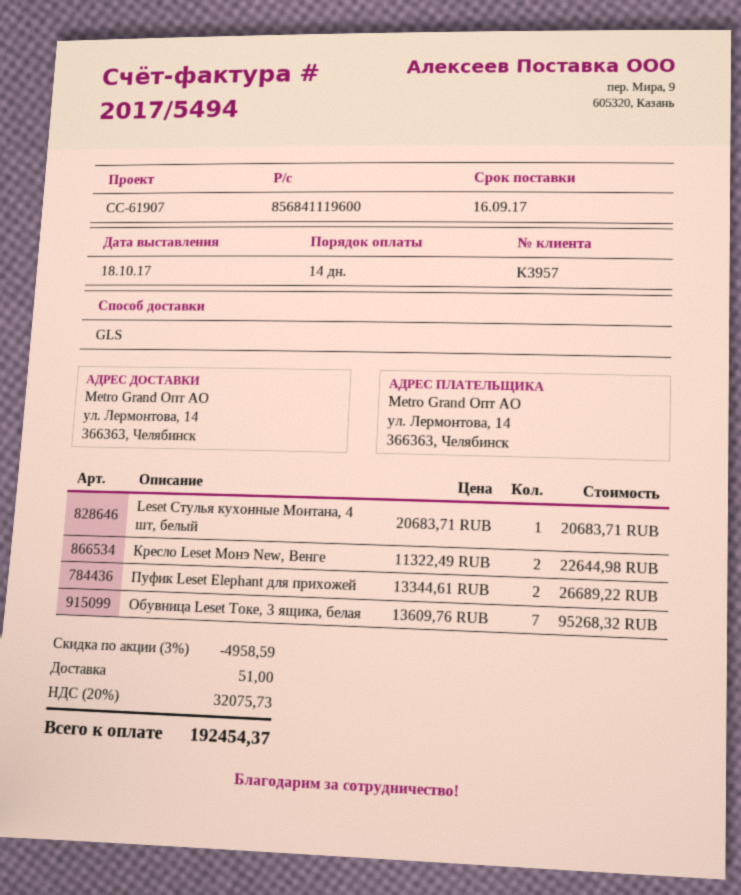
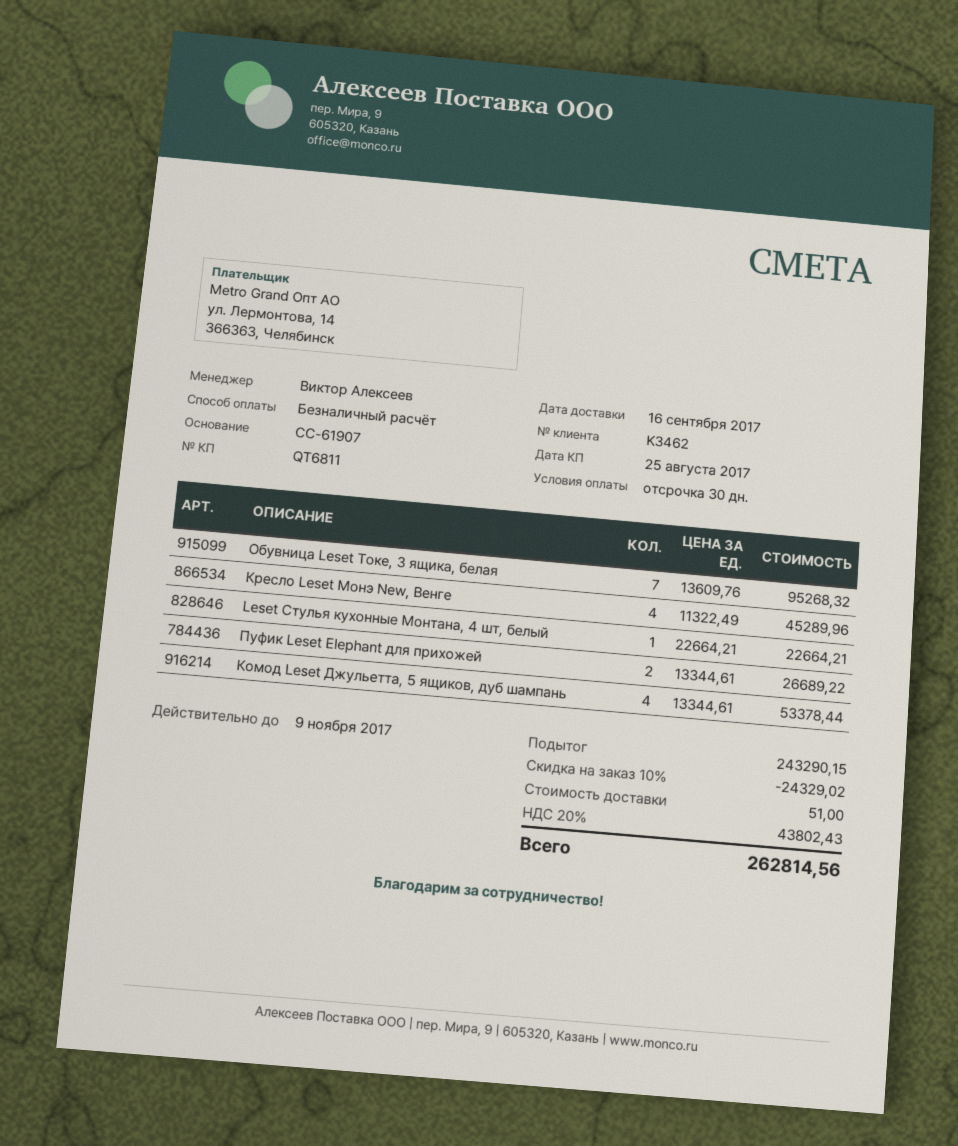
payment terms: 14 days -> 30 days
customer number: K3957 -> K3462
Leset Стулья кухонные Монтана, 4 шт, белый: 1 x 20683.71 = 20683.71 -> 1 x 22664.21 = 22664.21
Кресло Leset Монэ New, Венге: 2 x 11322.49 = 22644.98 -> 4 x 11322.49 = 45289.96
Комод Leset Джульетта, 5 ящиков, дуб шампань: none -> 4 x 13344.61 = 53378.44
discount: 3% = 4958.59 -> 10% = 24329.02
tax: 20% = 32075.73 -> 20% = 43802.43
total: 192454.37 -> 262814.56

